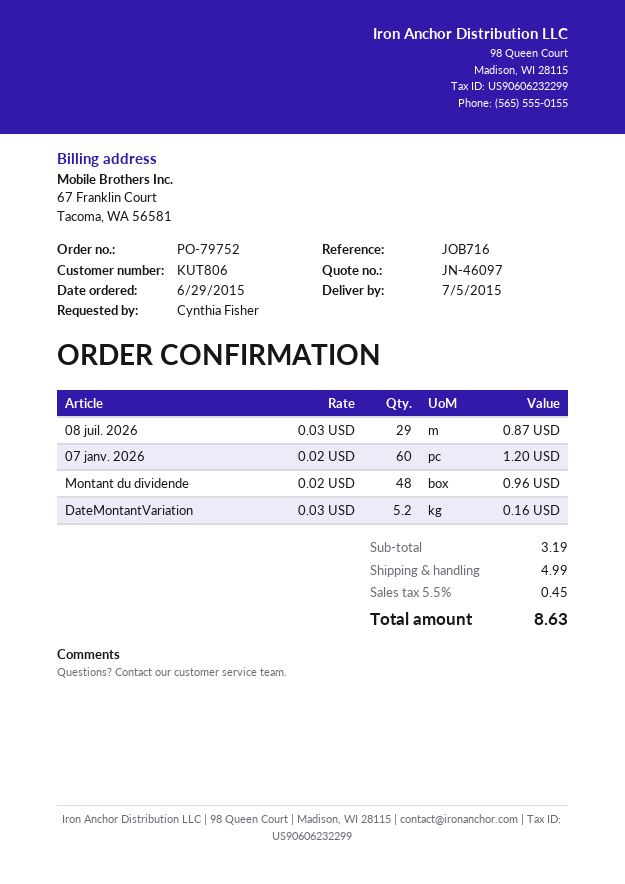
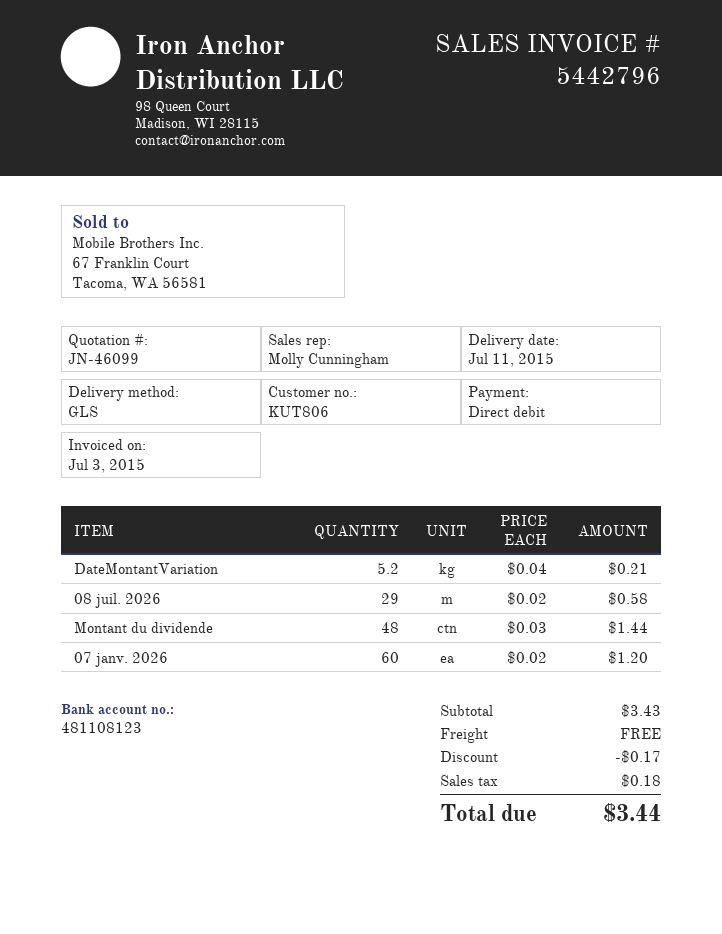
quote number: JN-46097 -> JN-46099
delivery date: 2015-07-05 -> 2015-07-11
08 juil. 2026: 29 x 0.03 = 0.87 -> 29 x 0.02 = 0.58
Montant du dividende: 48 x 0.02 = 0.96 -> 48 x 0.03 = 1.44
DateMontantVariation: 5.2 x 0.03 = 0.16 -> 5.2 x 0.04 = 0.21
subtotal: 3.19 -> 3.43
discount: none -> 0.17
shipping: 4.99 -> 0.00
tax: 0.45 -> 0.18
total: 8.63 -> 3.44

